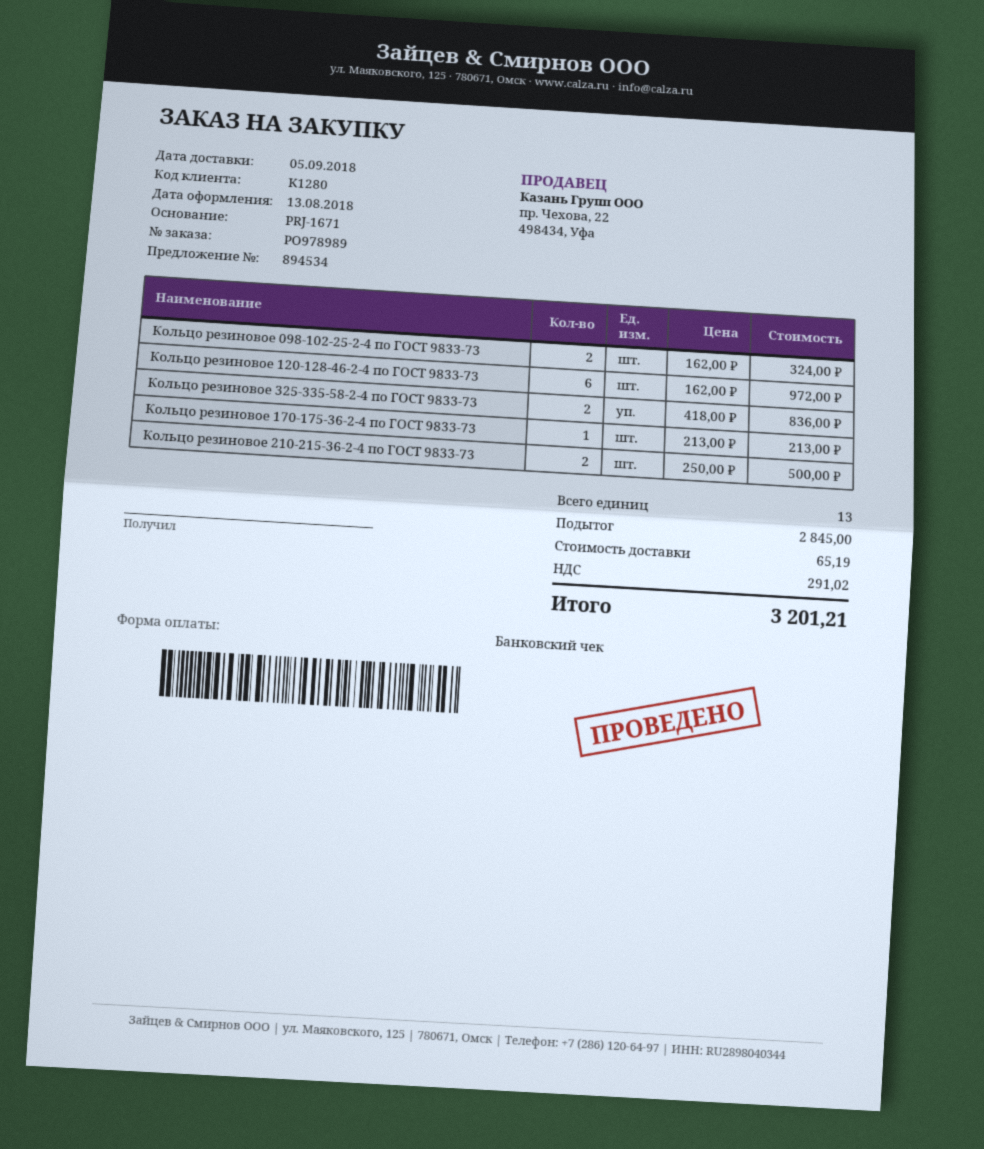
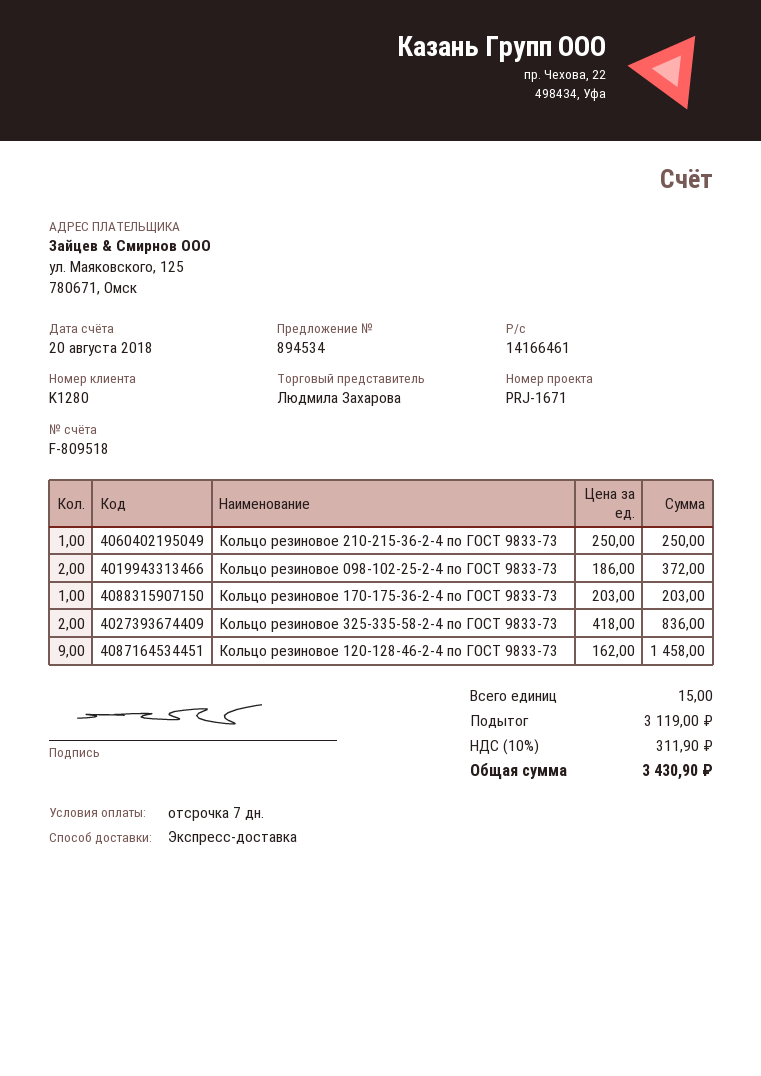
Кольцо резиновое 098-102-25-2-4 по ГОСТ 9833-73: 2 x 162.00 = 324.00 -> 2 x 186.00 = 372.00
Кольцо резиновое 120-128-46-2-4 по ГОСТ 9833-73: 6 x 162.00 = 972.00 -> 9 x 162.00 = 1458.00
Кольцо резиновое 170-175-36-2-4 по ГОСТ 9833-73: 1 x 213.00 = 213.00 -> 1 x 203.00 = 203.00
Кольцо резиновое 210-215-36-2-4 по ГОСТ 9833-73: 2 x 250.00 = 500.00 -> 1 x 250.00 = 250.00
total quantity: 13 -> 15
subtotal: 2845.00 -> 3119.00
shipping: 65.19 -> none
tax: 291.02 -> 311.90
total: 3201.21 -> 3430.90

